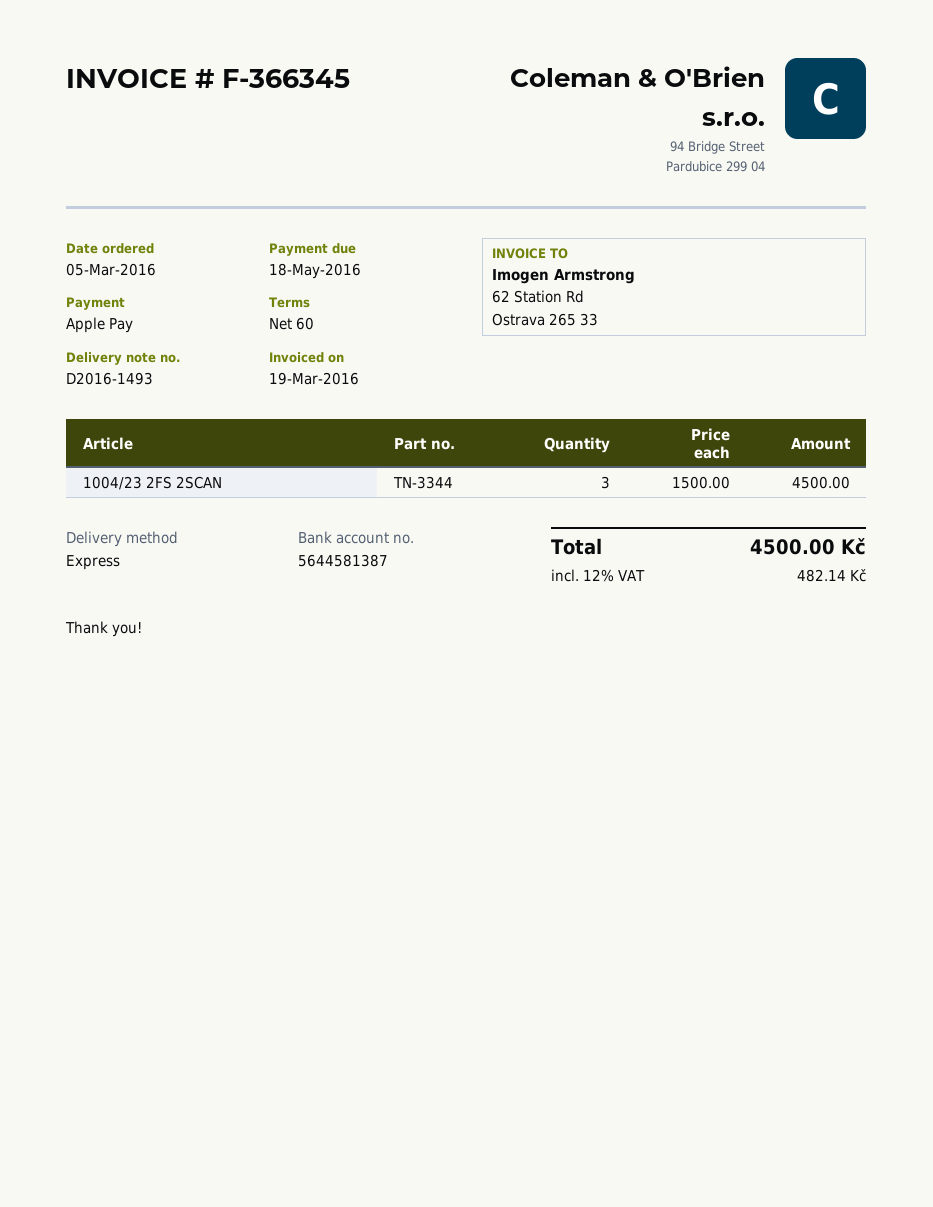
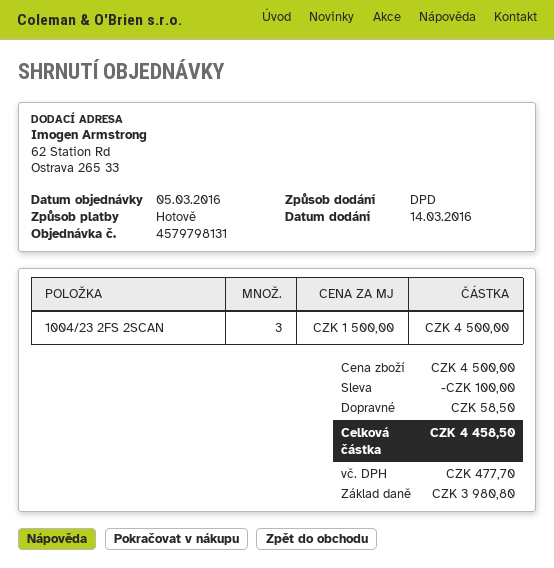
payment method: Apple Pay -> cash
shipping method: express -> DPD
discount: none -> 100.00
shipping: none -> 58.50
tax: 482.14 -> 477.70
total: 4500.00 -> 4458.50

